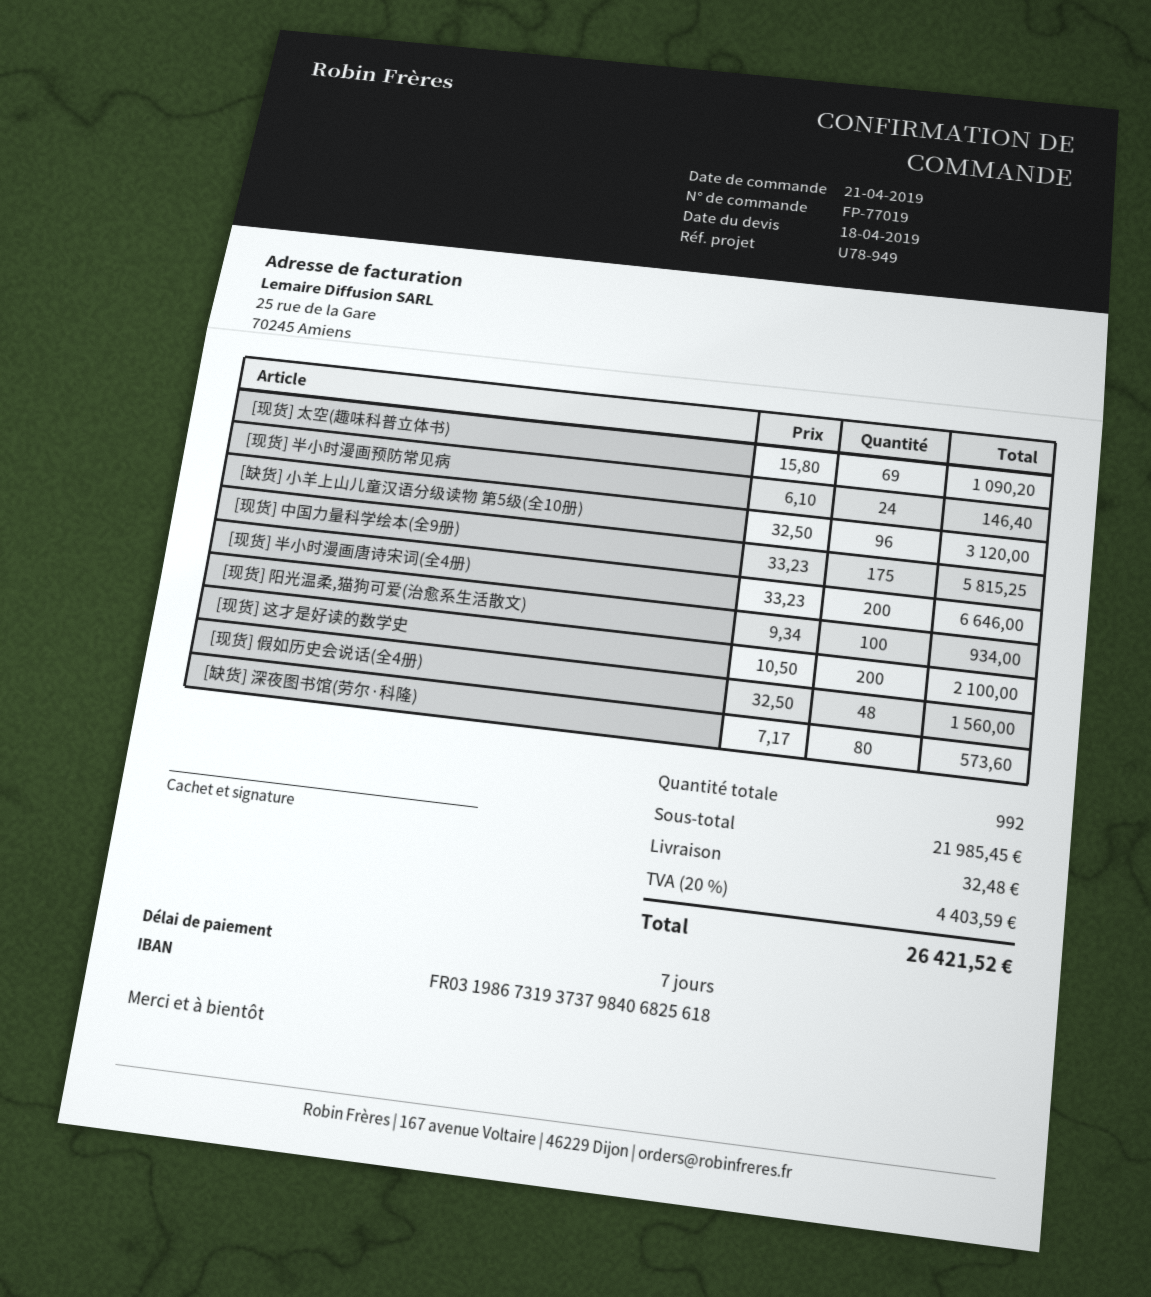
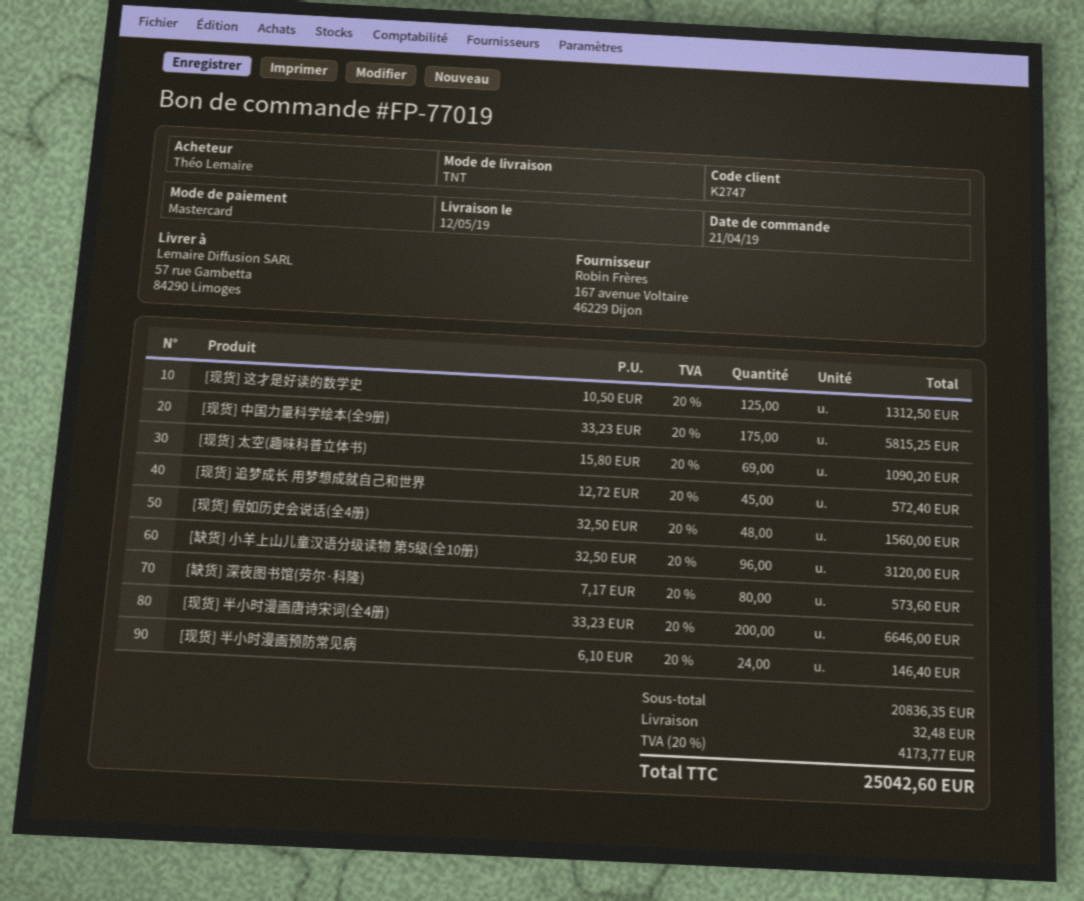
[现货] 阳光温柔,猫狗可爱(治愈系生活散文): 100 x 9.34 = 934.00 -> none
[现货] 这才是好读的数学史: 200 x 10.50 = 2100.00 -> 125 x 10.50 = 1312.50
[现货] 追梦成长 用梦想成就自己和世界: none -> 45 x 12.72 = 572.40
subtotal: 21985.45 -> 20836.35
tax: 20% = 4403.59 -> 20% = 4173.77
total: 26421.52 -> 25042.60

